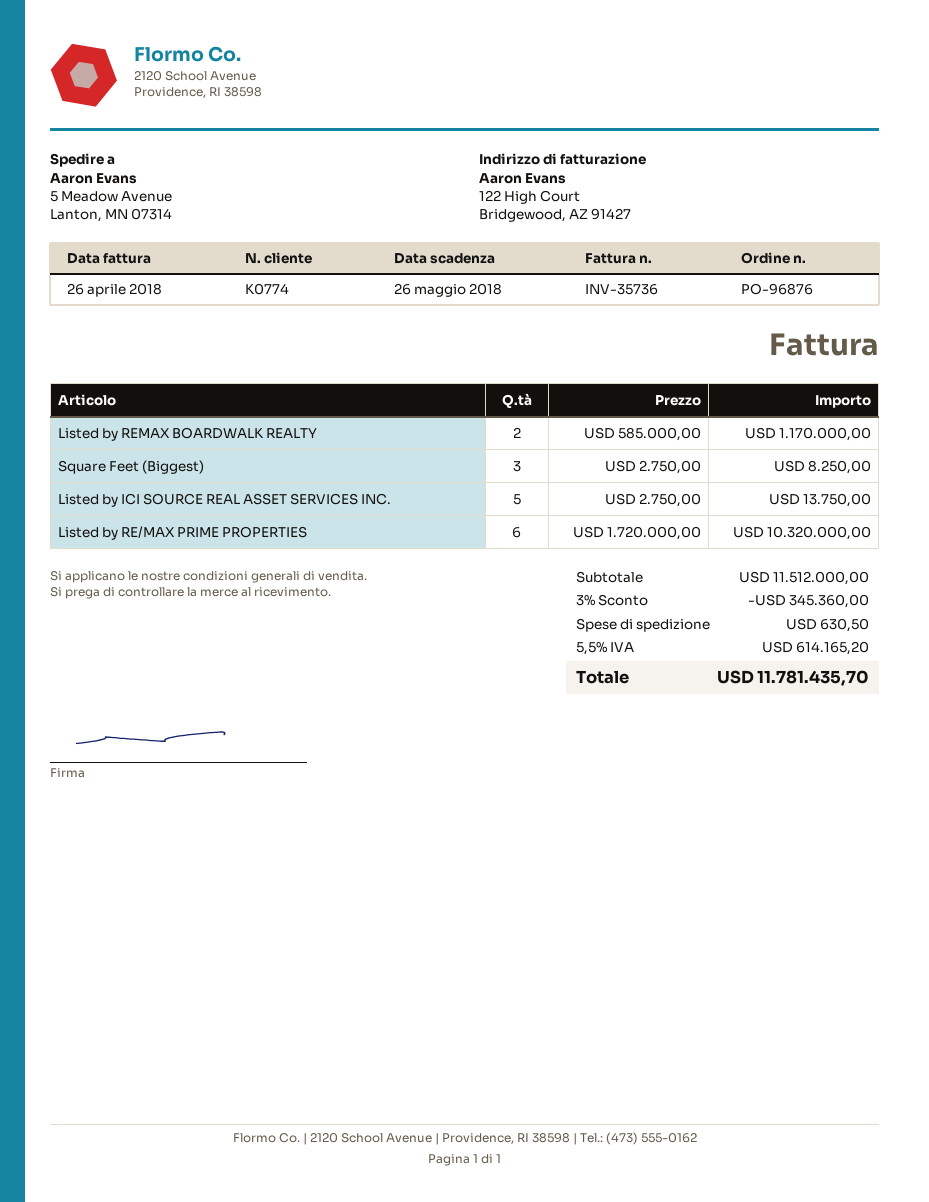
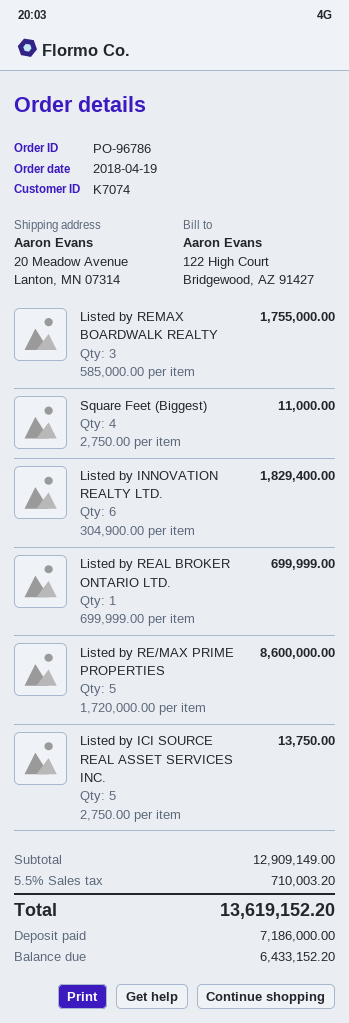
order number: PO-96876 -> PO-96786
customer number: K0774 -> K7074
ship to: 5 Meadow Avenue, Lanton, MN 07314 -> 20 Meadow Avenue, Lanton, MN 07314
Listed by REMAX BOARDWALK REALTY: 2 x 585000.00 = 1170000.00 -> 3 x 585000.00 = 1755000.00
Square Feet (Biggest): 3 x 2750.00 = 8250.00 -> 4 x 2750.00 = 11000.00
Listed by RE/MAX PRIME PROPERTIES: 6 x 1720000.00 = 10320000.00 -> 5 x 1720000.00 = 8600000.00
Listed by INNOVATION REALTY LTD.: none -> 6 x 304900.00 = 1829400.00
Listed by REAL BROKER ONTARIO LTD.: none -> 1 x 699999.00 = 699999.00
subtotal: 11512000.00 -> 12909149.00
discount: 3% = 345360.00 -> none
shipping: 630.50 -> none
tax: 5.5% = 614165.20 -> 5.5% = 710003.20
total: 11781435.70 -> 13619152.20

